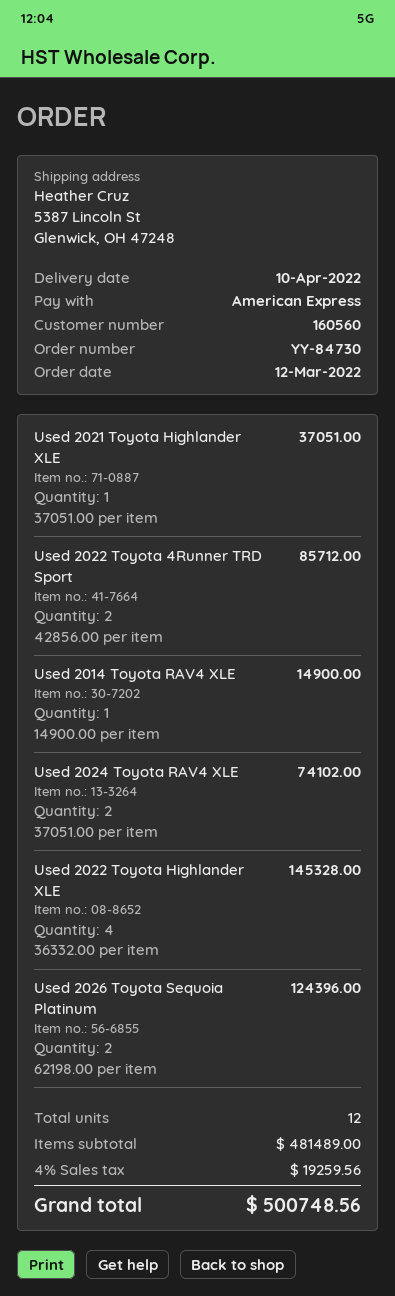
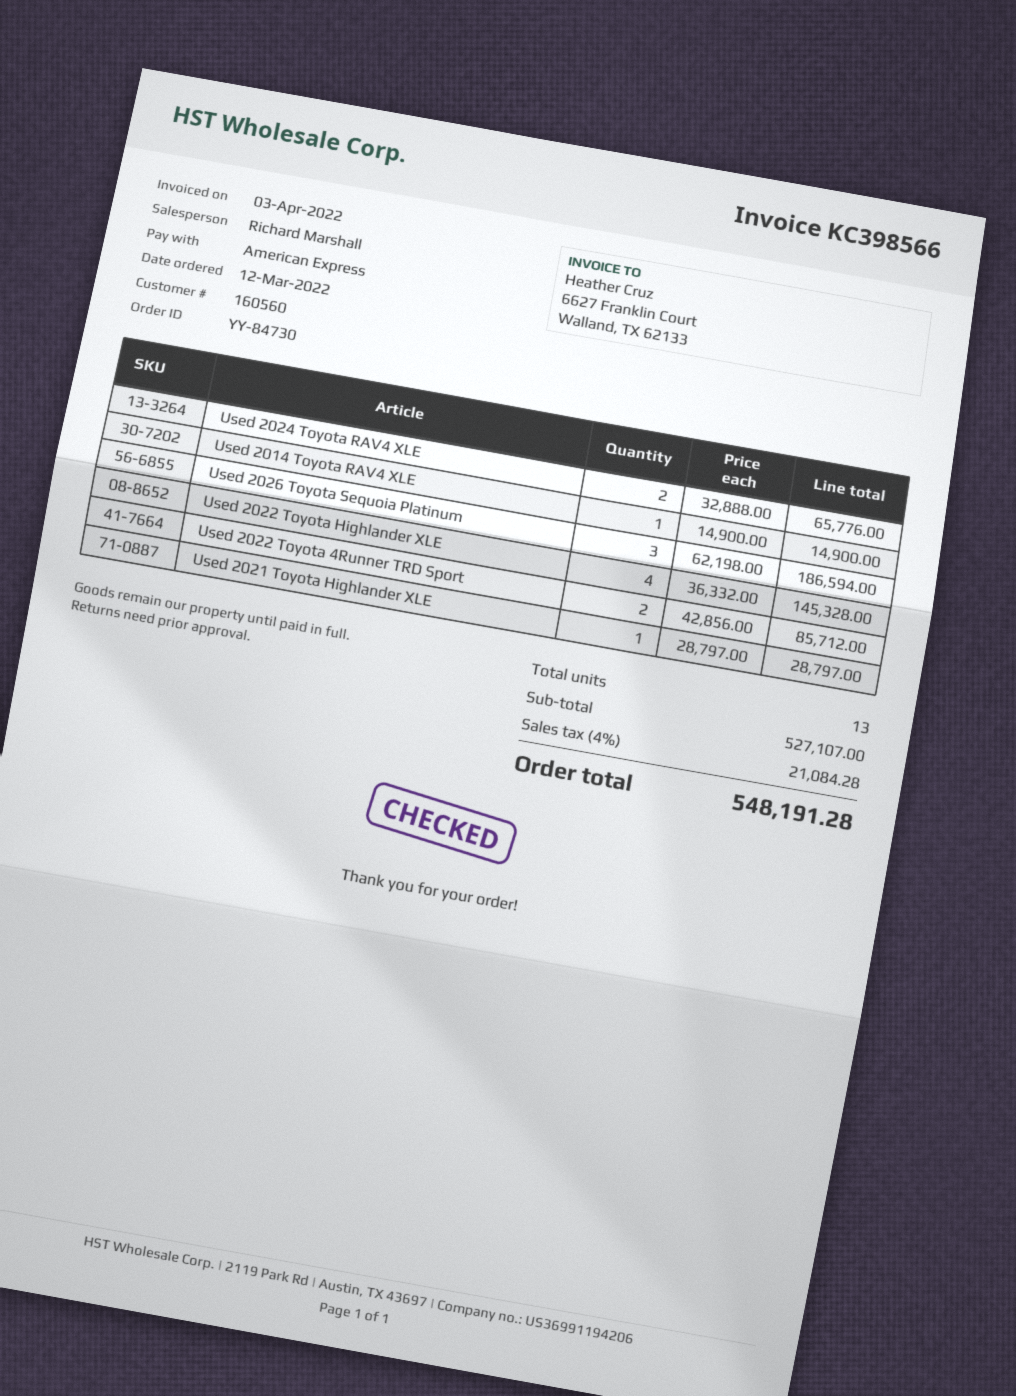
Used 2021 Toyota Highlander XLE: 1 x 37051.00 = 37051.00 -> 1 x 28797.00 = 28797.00
Used 2024 Toyota RAV4 XLE: 2 x 37051.00 = 74102.00 -> 2 x 32888.00 = 65776.00
Used 2026 Toyota Sequoia Platinum: 2 x 62198.00 = 124396.00 -> 3 x 62198.00 = 186594.00
total quantity: 12 -> 13
subtotal: 481489.00 -> 527107.00
tax: 4% = 19259.56 -> 4% = 21084.28
total: 500748.56 -> 548191.28

